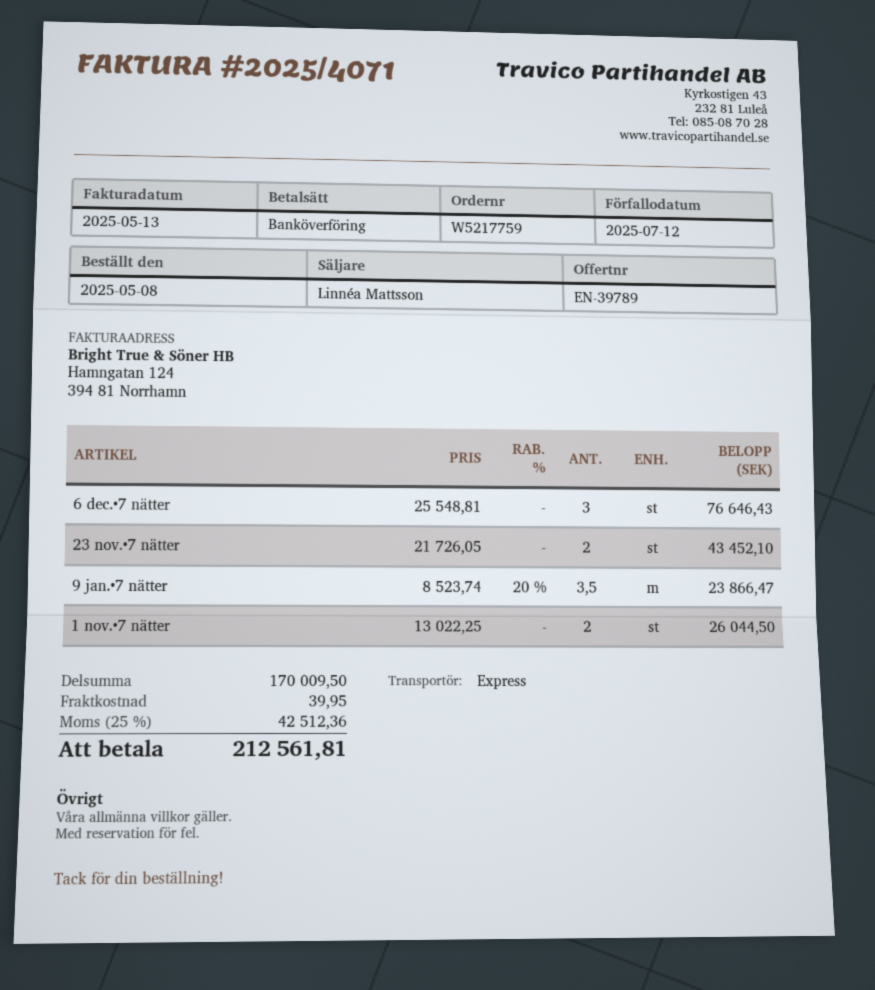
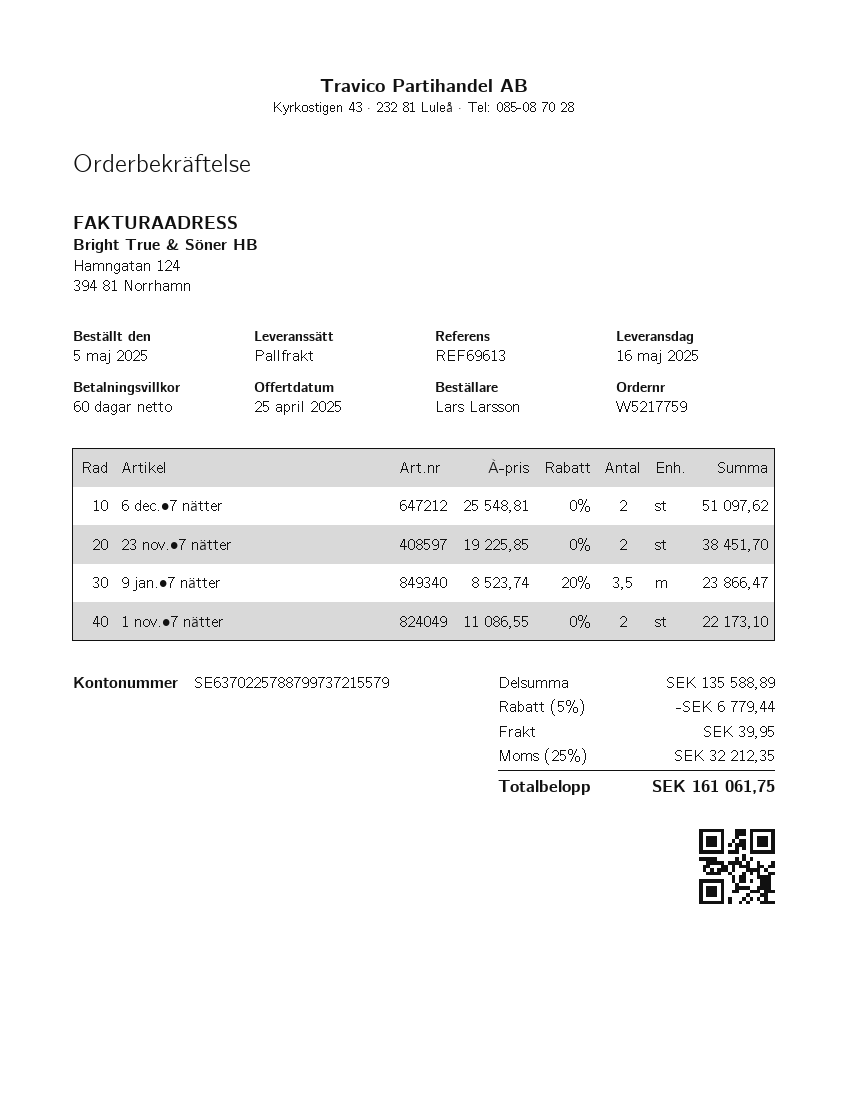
order date: 2025-05-08 -> 2025-05-05
shipping method: express -> pallet freight
6 dec.•7 nätter: 3 x 25548.81 = 76646.43 -> 2 x 25548.81 = 51097.62
23 nov.•7 nätter: 2 x 21726.05 = 43452.10 -> 2 x 19225.85 = 38451.70
1 nov.•7 nätter: 2 x 13022.25 = 26044.50 -> 2 x 11086.55 = 22173.10
subtotal: 170009.50 -> 135588.89
discount: none -> 5% = 6779.44
tax: 25% = 42512.36 -> 25% = 32212.35
total: 212561.81 -> 161061.75

